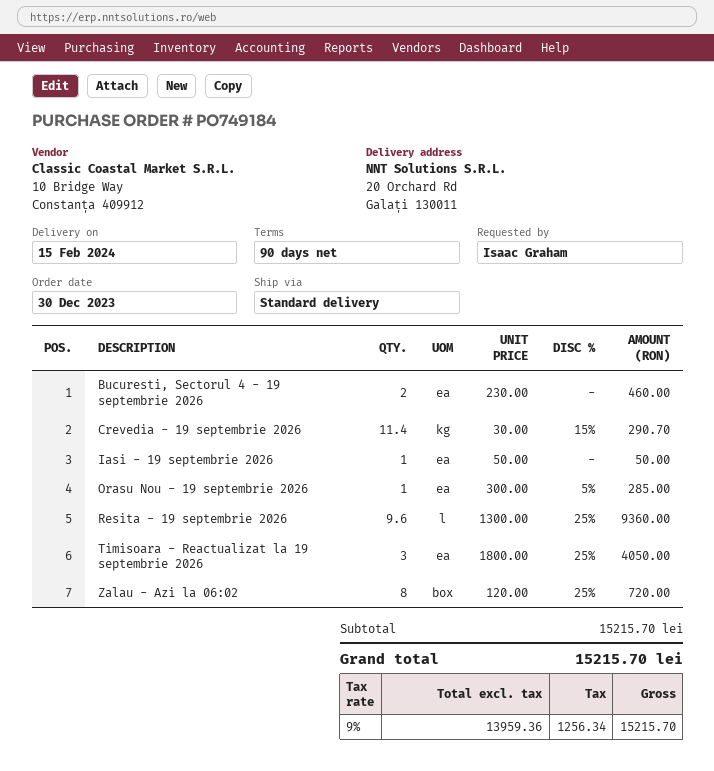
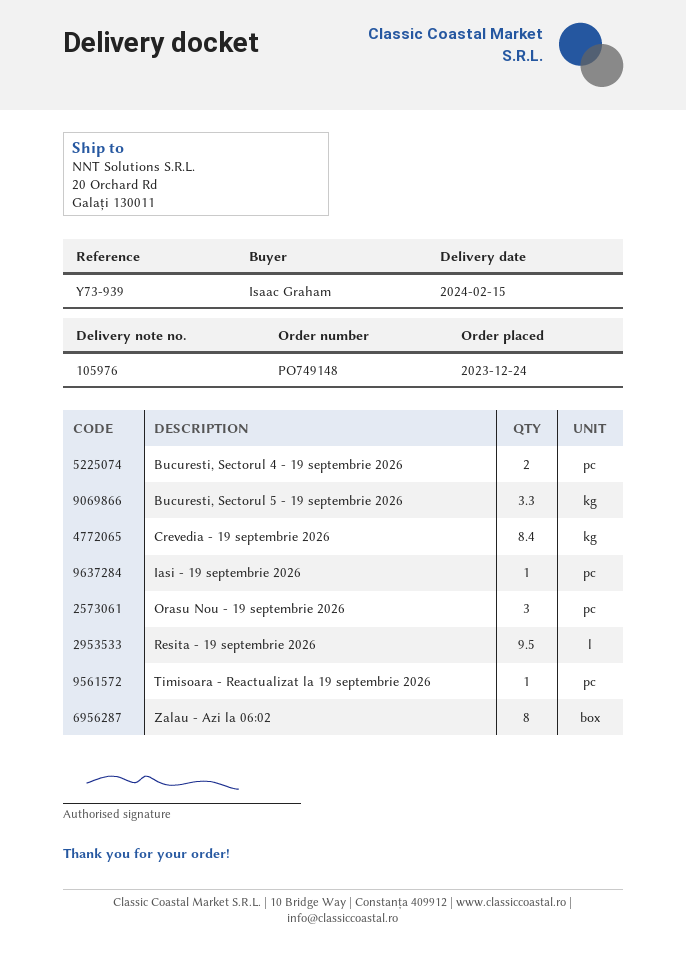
order number: PO749184 -> PO749148
order date: 2023-12-30 -> 2023-12-24
Crevedia - 19 septembrie 2026: 11.4 -> 8.4
Orasu Nou - 19 septembrie 2026: 1 -> 3
Resita - 19 septembrie 2026: 9.6 -> 9.5
Timisoara - Reactualizat la 19 septembrie 2026: 3 -> 1
Bucuresti, Sectorul 5 - 19 septembrie 2026: none -> 3.3

